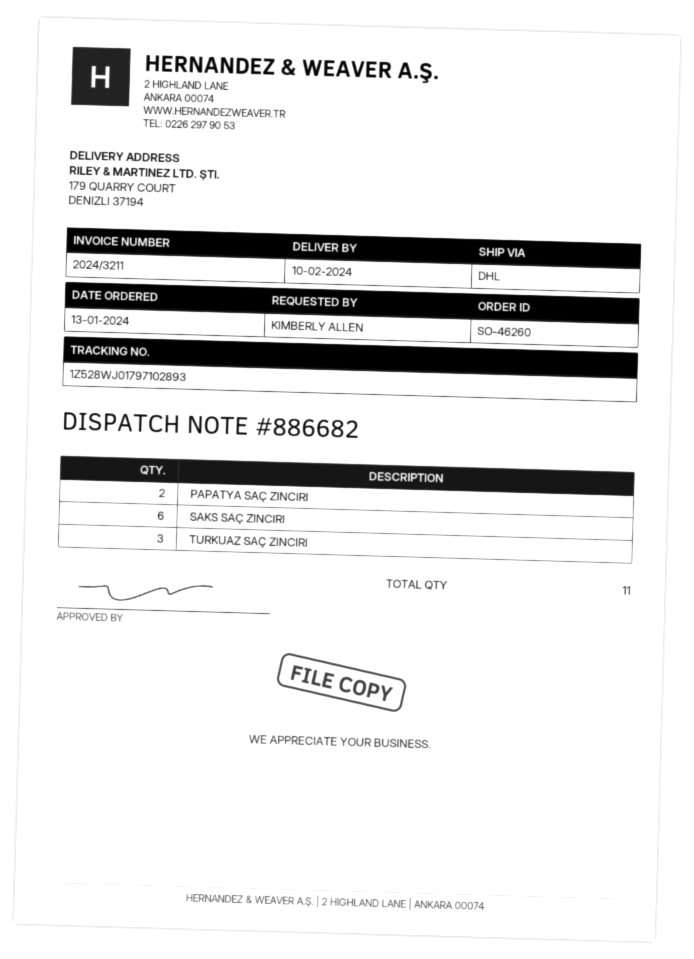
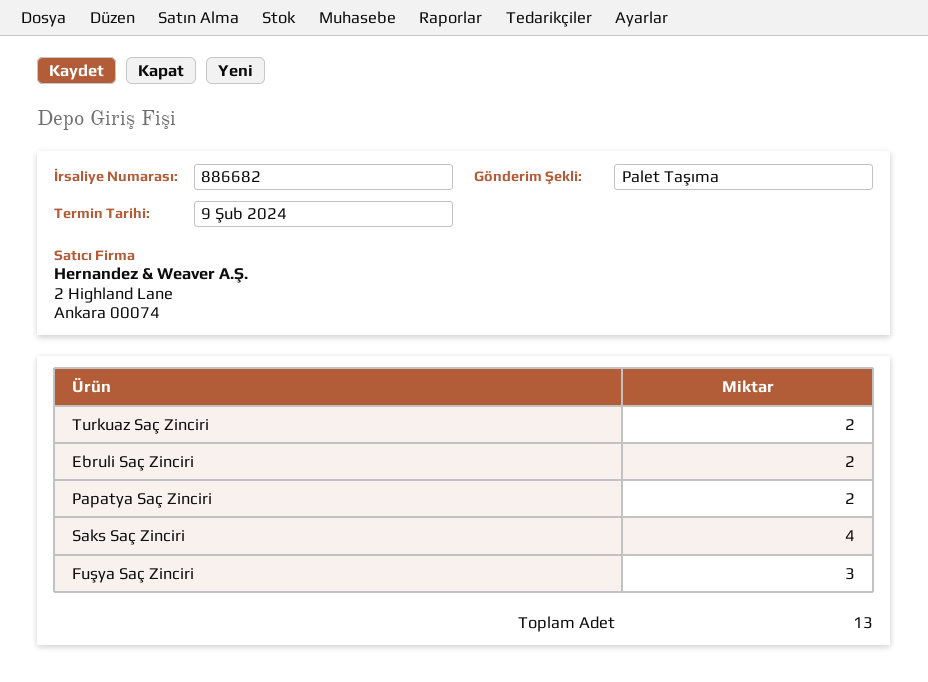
delivery date: 2024-02-10 -> 2024-02-09
shipping method: DHL -> pallet freight
SAKS SAÇ ZINCIRI: 6 -> 4
TURKUAZ SAÇ ZINCIRI: 3 -> 2
Ebruli Saç Zinciri: none -> 2
Fuşya Saç Zinciri: none -> 3
total quantity: 11 -> 13

